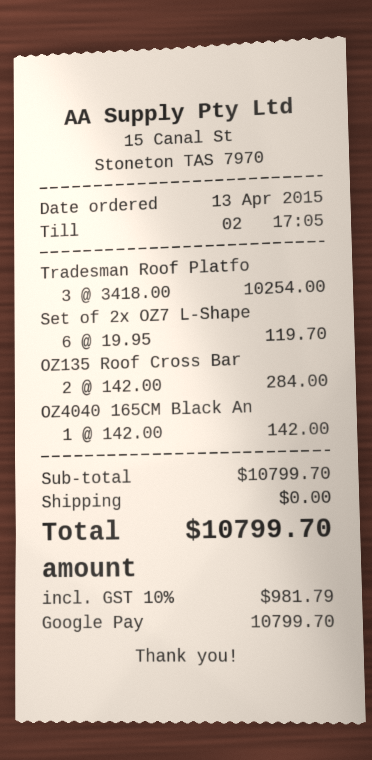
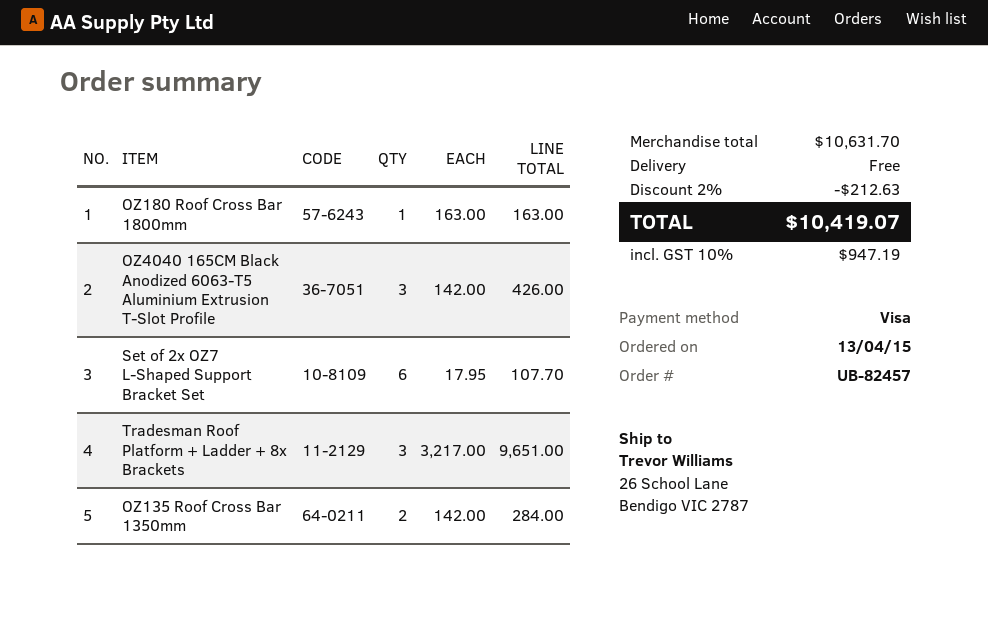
payment method: Google Pay -> Visa
Tradesman Roof Platfo: 3 x 3418.00 = 10254.00 -> 3 x 3217.00 = 9651.00
Set of 2x OZ7 L-Shape: 6 x 19.95 = 119.70 -> 6 x 17.95 = 107.70
OZ4040 165CM Black An: 1 x 142.00 = 142.00 -> 3 x 142.00 = 426.00
OZ180 Roof Cross Bar 1800mm: none -> 1 x 163.00 = 163.00
subtotal: 10799.70 -> 10631.70
discount: none -> 2% = 212.63
tax: 10% = 981.79 -> 10% = 947.19
total: 10799.70 -> 10419.07

